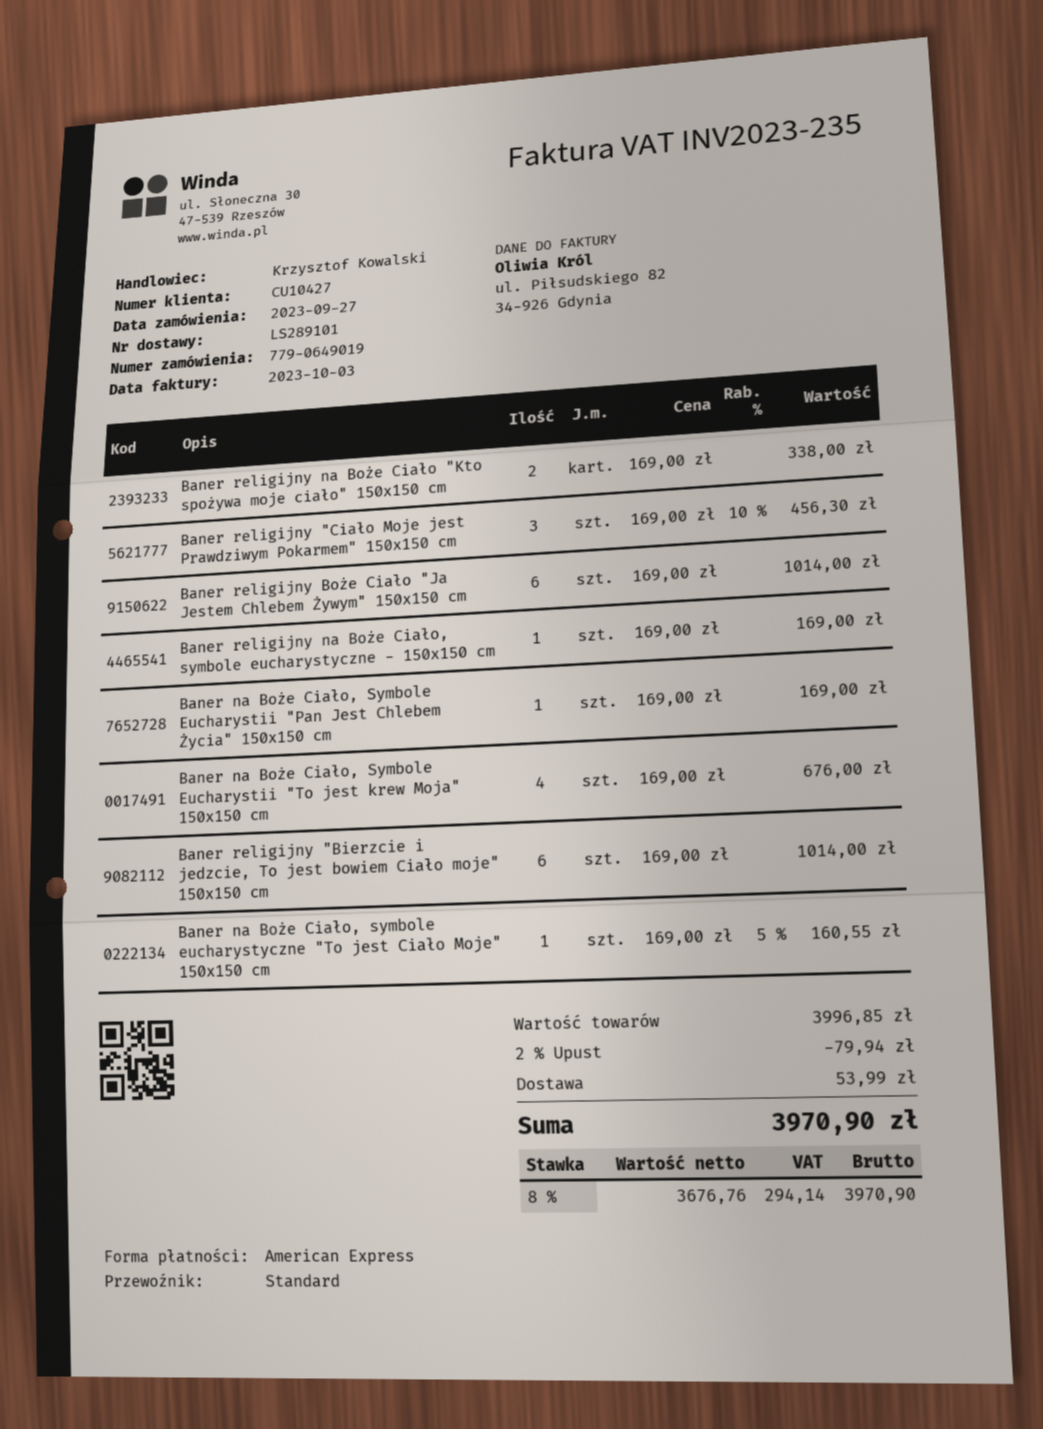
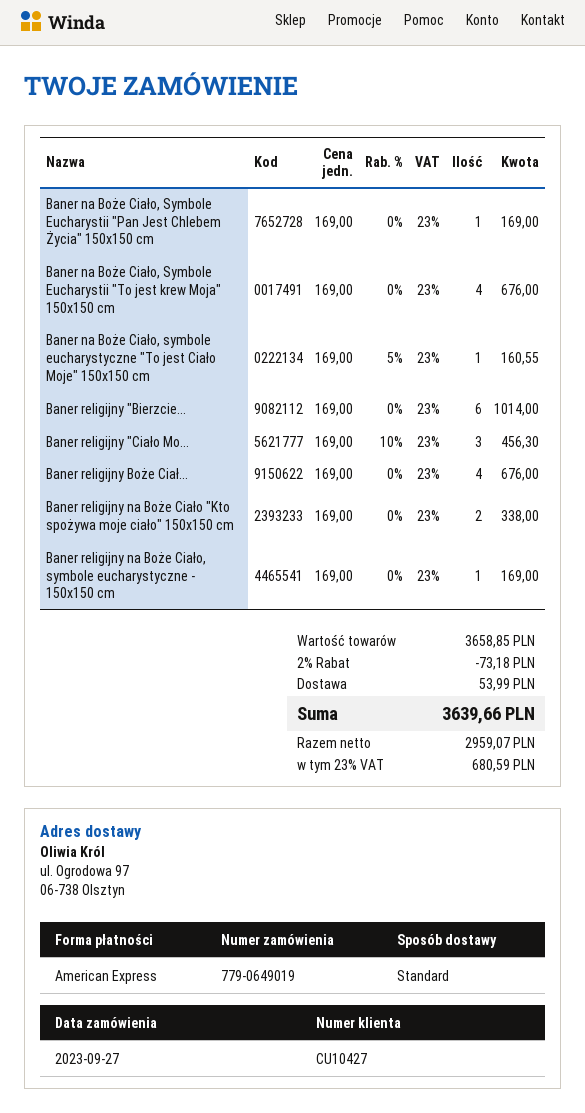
Baner religijny Boże Ciało "Ja Jestem Chlebem Żywym" 150x150 cm: 6 x 169.00 = 1014.00 -> 4 x 169.00 = 676.00
subtotal: 3996.85 -> 3658.85
discount: 2% = 79.94 -> 2% = 73.18
net: 3676.76 -> 2959.07
tax: 8% = 294.14 -> 23% = 680.59
total: 3970.90 -> 3639.66

